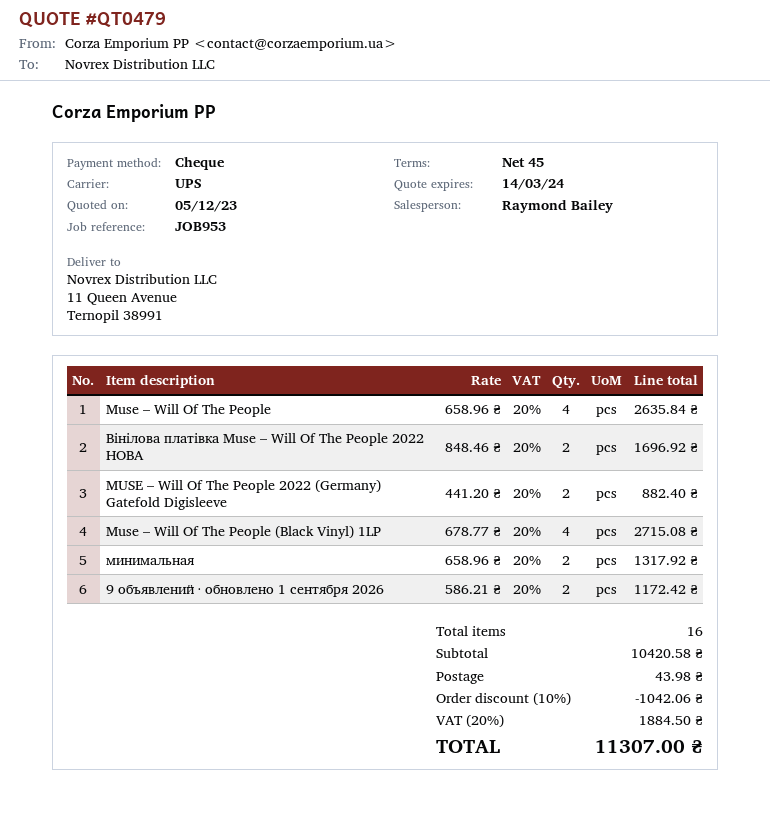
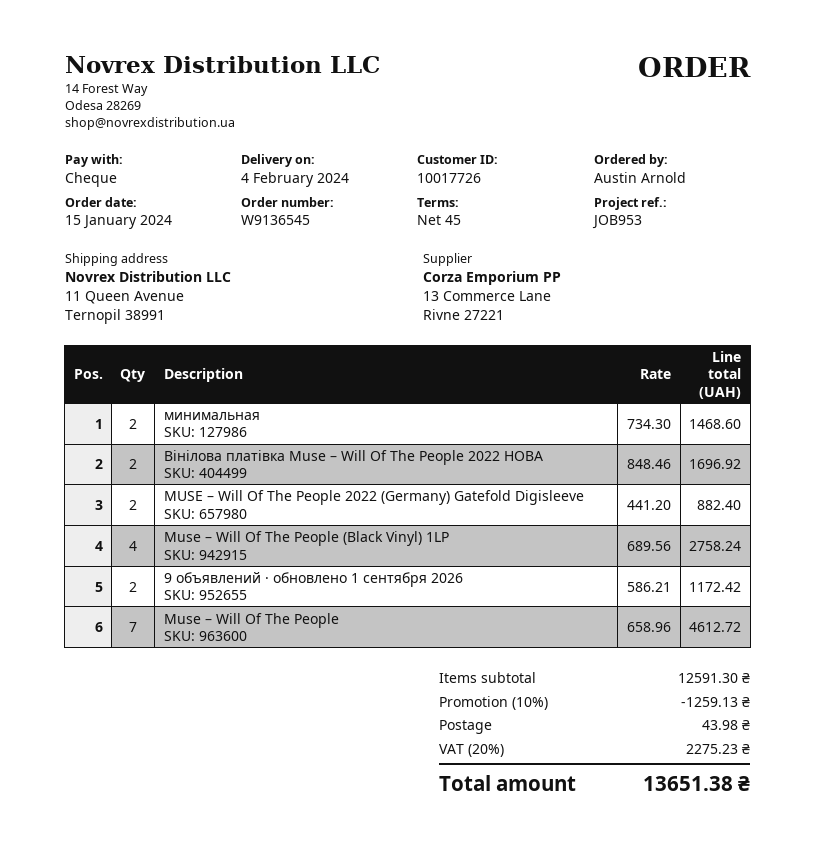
Muse – Will Of The People: 4 x 658.96 = 2635.84 -> 7 x 658.96 = 4612.72
Muse – Will Of The People (Black Vinyl) 1LP: 4 x 678.77 = 2715.08 -> 4 x 689.56 = 2758.24
минимальная: 2 x 658.96 = 1317.92 -> 2 x 734.30 = 1468.60
subtotal: 10420.58 -> 12591.30
discount: 10% = 1042.06 -> 10% = 1259.13
tax: 20% = 1884.50 -> 20% = 2275.23
total: 11307.00 -> 13651.38

